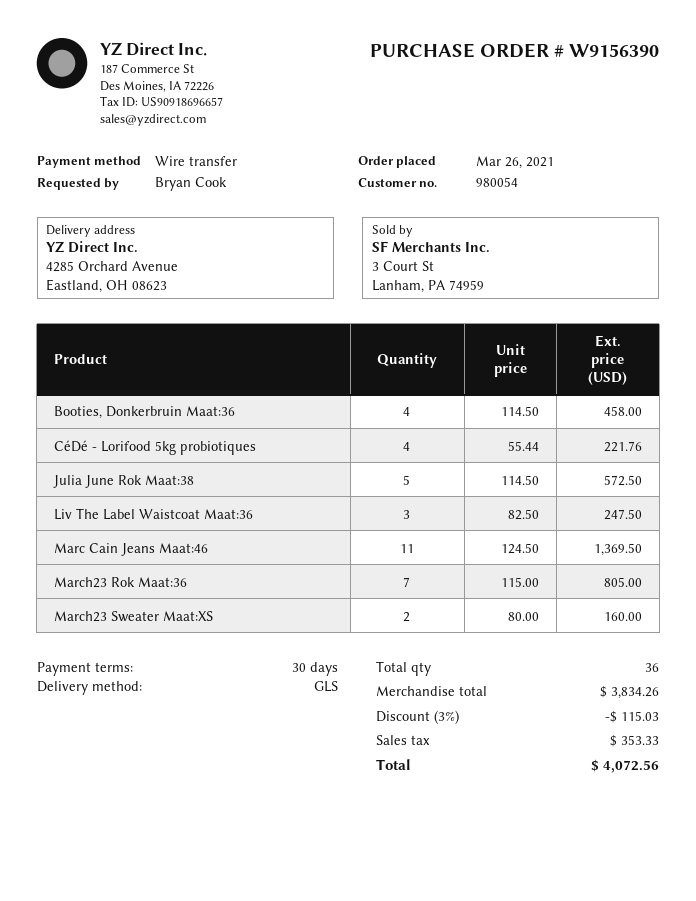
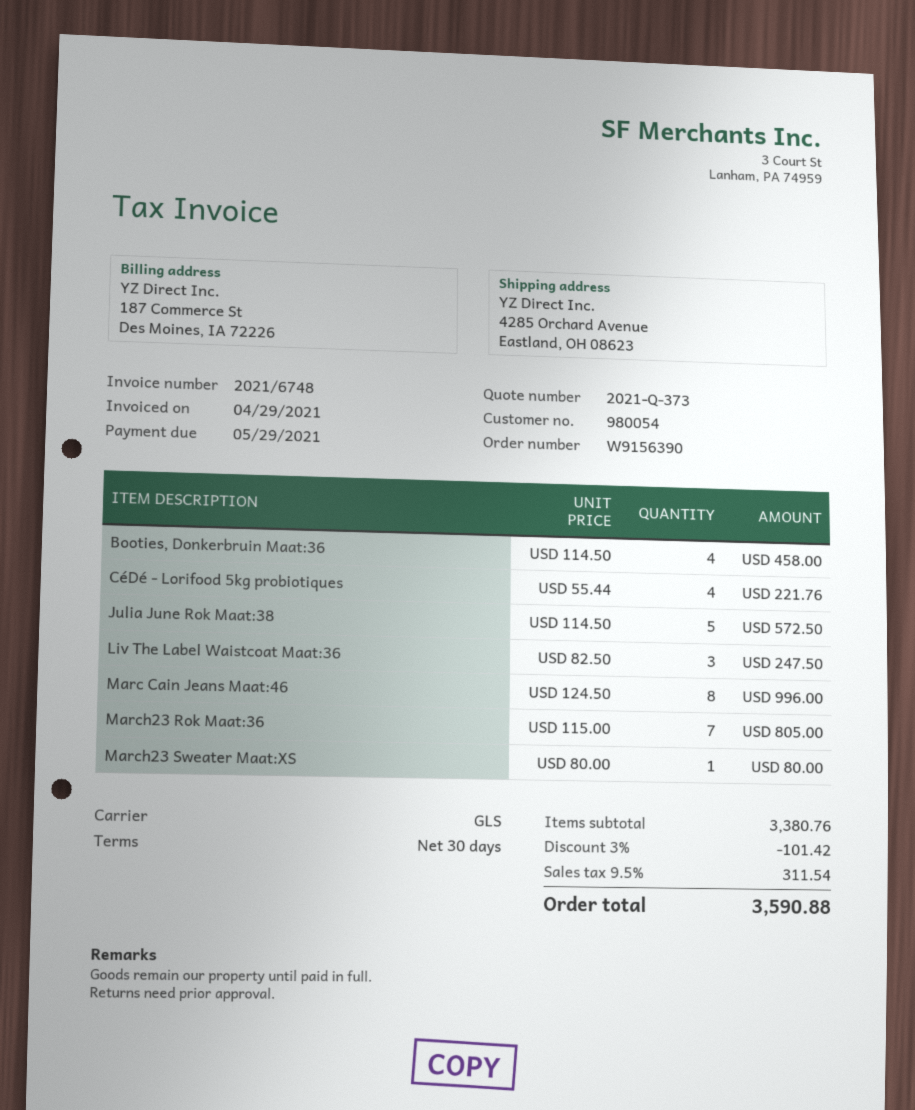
Marc Cain Jeans Maat:46: 11 x 124.50 = 1369.50 -> 8 x 124.50 = 996.00
March23 Sweater Maat:XS: 2 x 80.00 = 160.00 -> 1 x 80.00 = 80.00
subtotal: 3834.26 -> 3380.76
discount: 3% = 115.03 -> 3% = 101.42
tax: 353.33 -> 311.54
total: 4072.56 -> 3590.88

